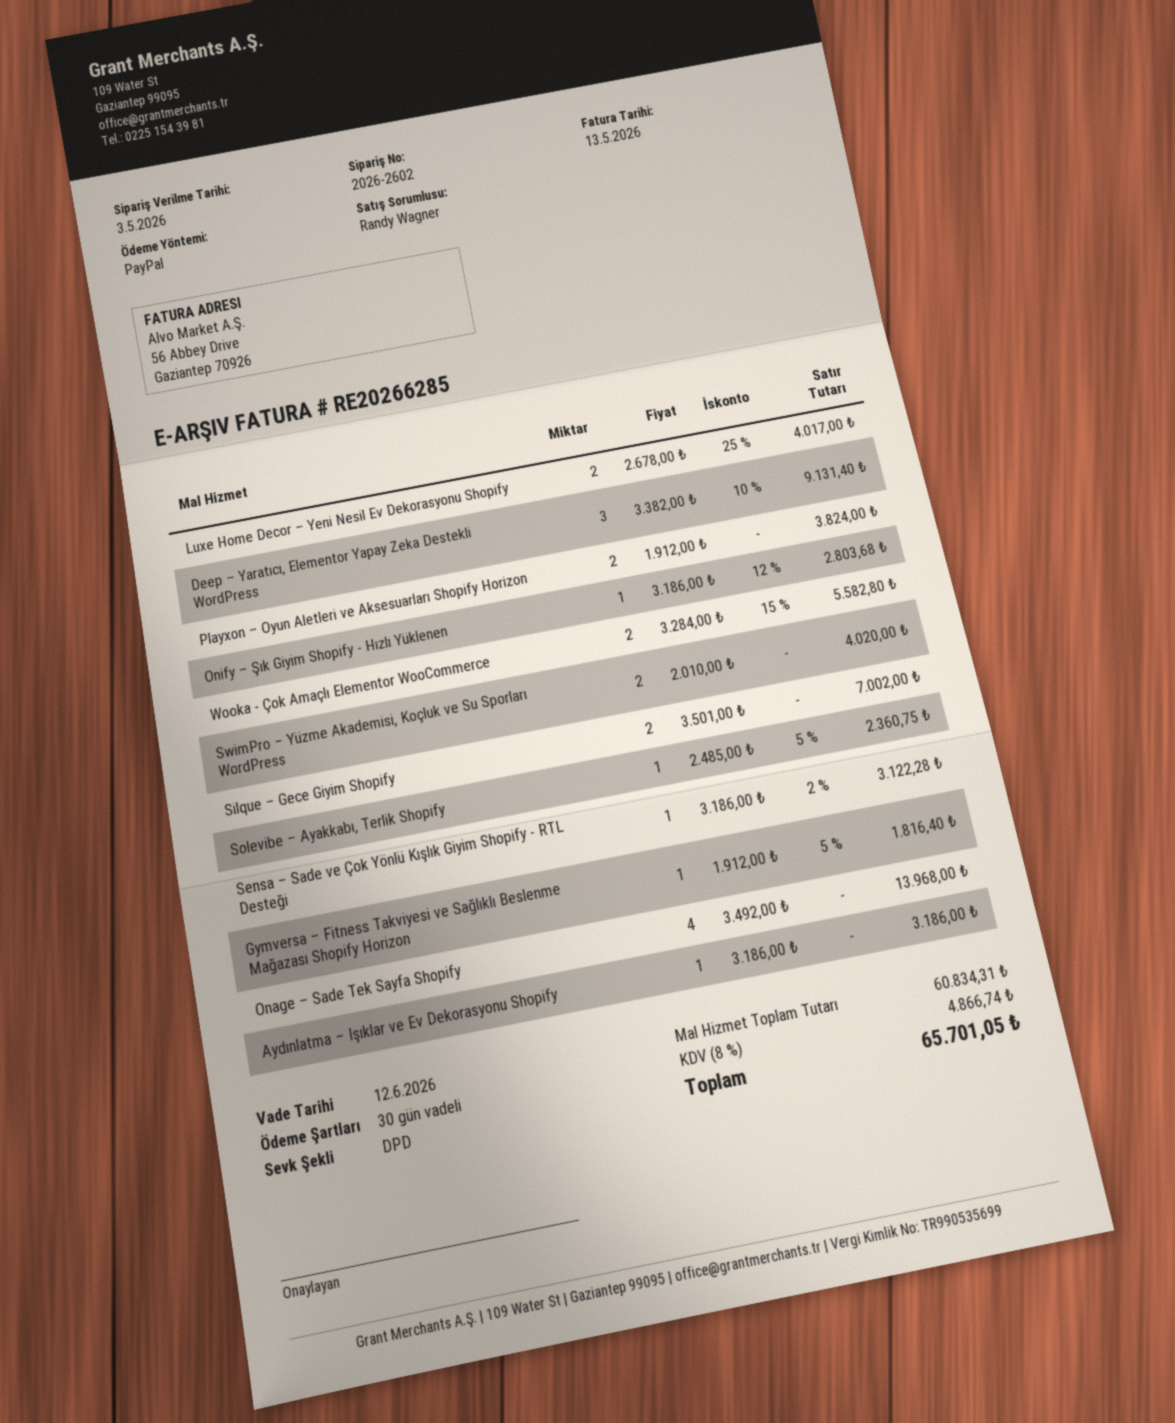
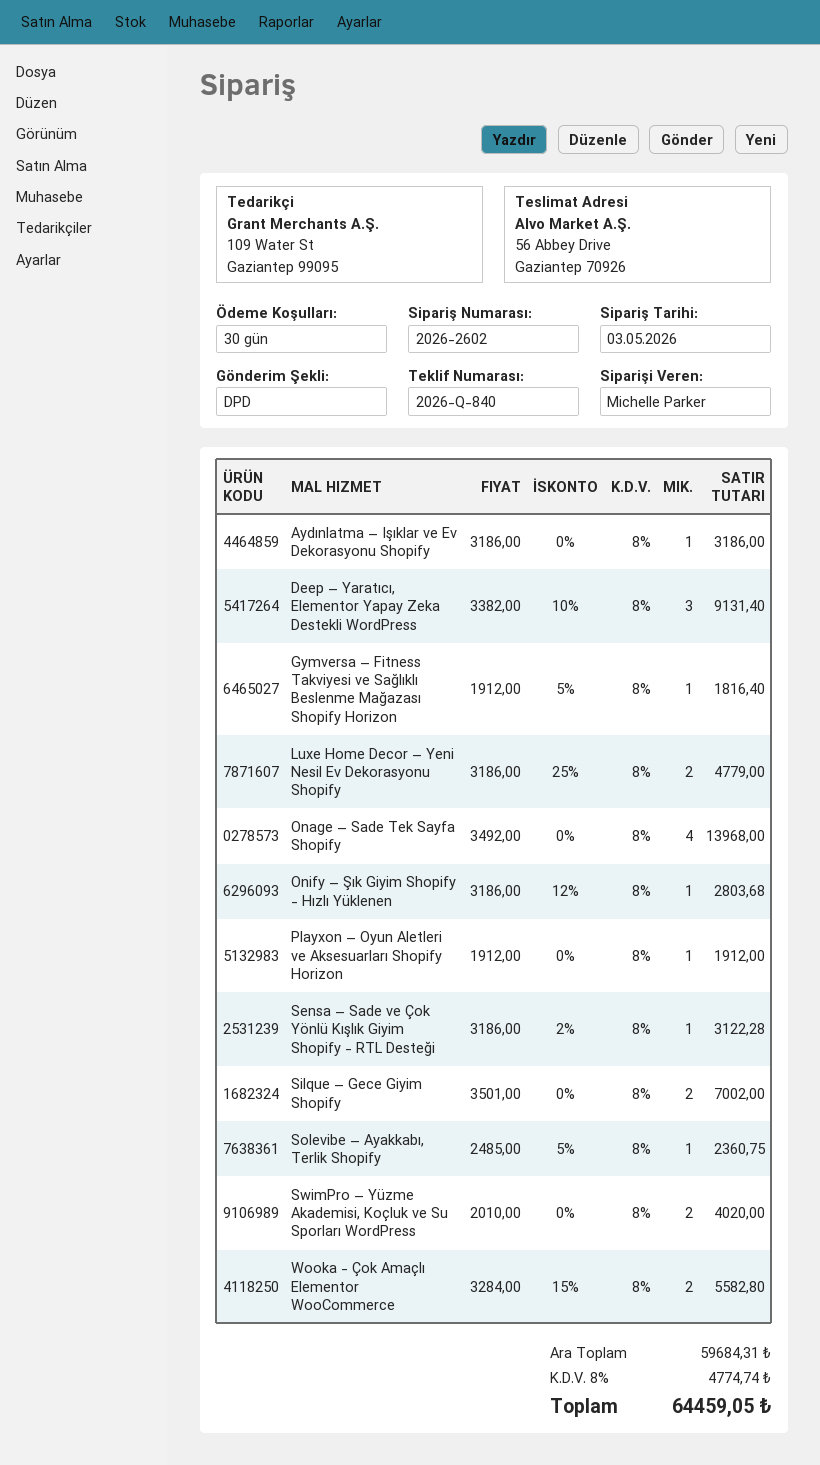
Luxe Home Decor – Yeni Nesil Ev Dekorasyonu Shopify: 2 x 2678.00 - 25% = 4017.00 -> 2 x 3186.00 - 25% = 4779.00
Playxon – Oyun Aletleri ve Aksesuarları Shopify Horizon: 2 x 1912.00 = 3824.00 -> 1 x 1912.00 = 1912.00
subtotal: 60834.31 -> 59684.31
tax: 8% = 4866.74 -> 8% = 4774.74
total: 65701.05 -> 64459.05

